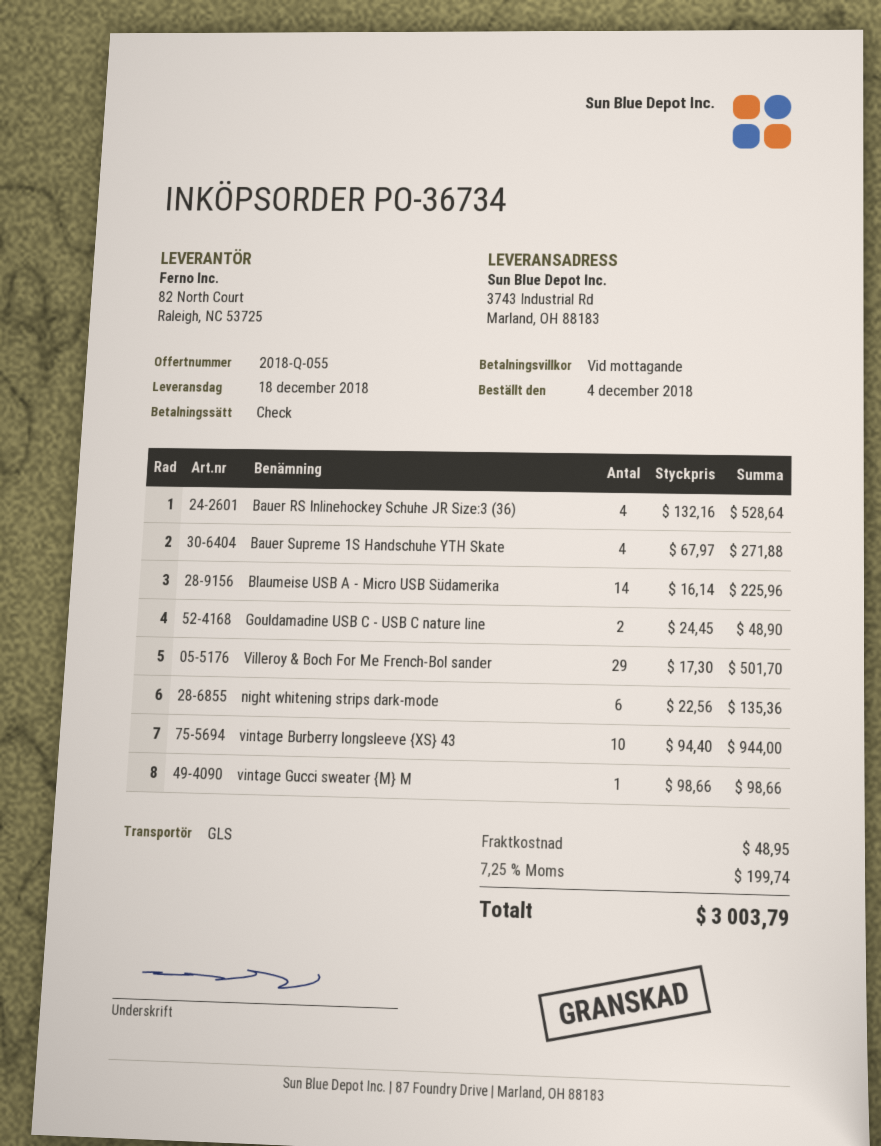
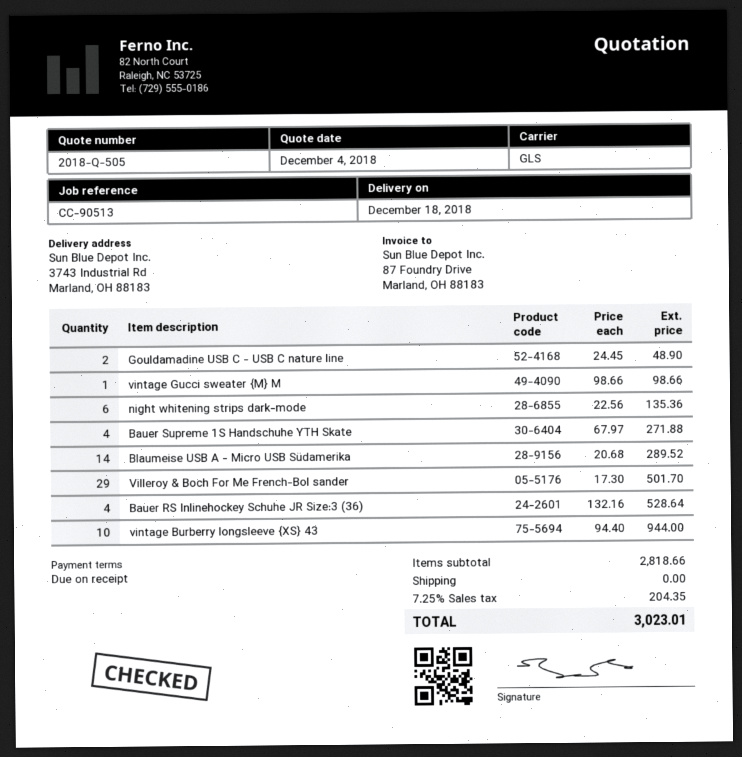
quote number: 2018-Q-055 -> 2018-Q-505
Blaumeise USB A - Micro USB Südamerika: 14 x 16.14 = 225.96 -> 14 x 20.68 = 289.52
shipping: 48.95 -> 0.00
tax: 7.25% = 199.74 -> 7.25% = 204.35
total: 3003.79 -> 3023.01

